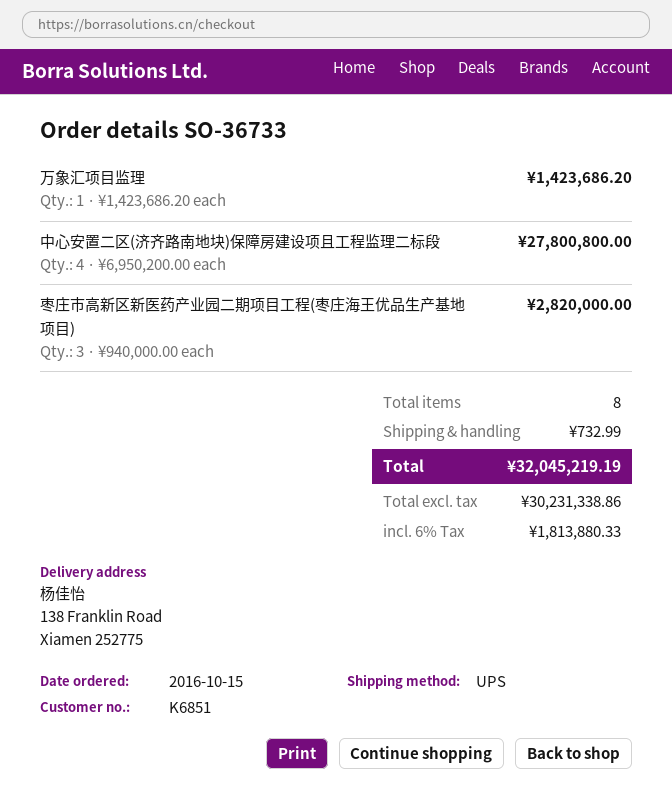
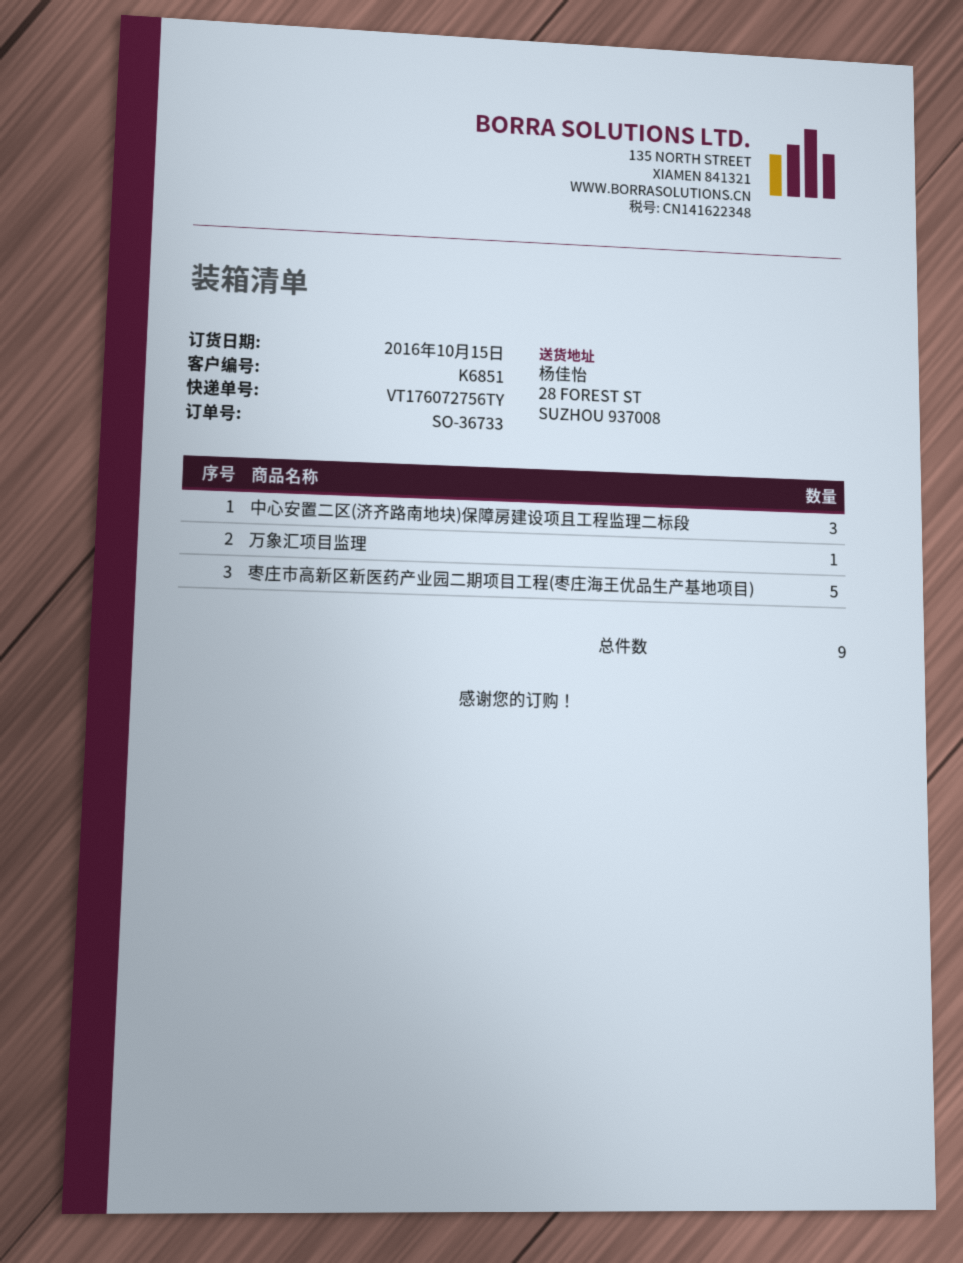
ship to: 138 Franklin Road, Xiamen 252775 -> 28 FOREST ST, SUZHOU 937008
中心安置二区(济齐路南地块)保障房建设项且工程监理二标段: 4 -> 3
枣庄市高新区新医药产业园二期项目工程(枣庄海王优品生产基地项目): 3 -> 5
total quantity: 8 -> 9

